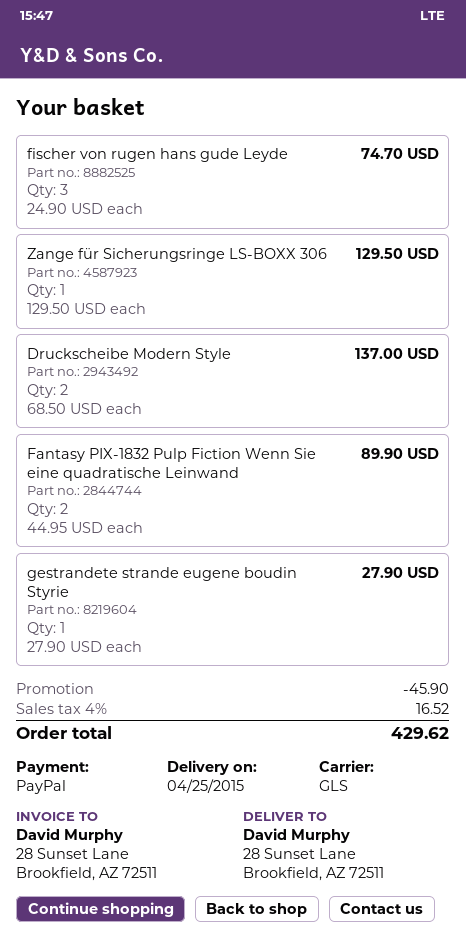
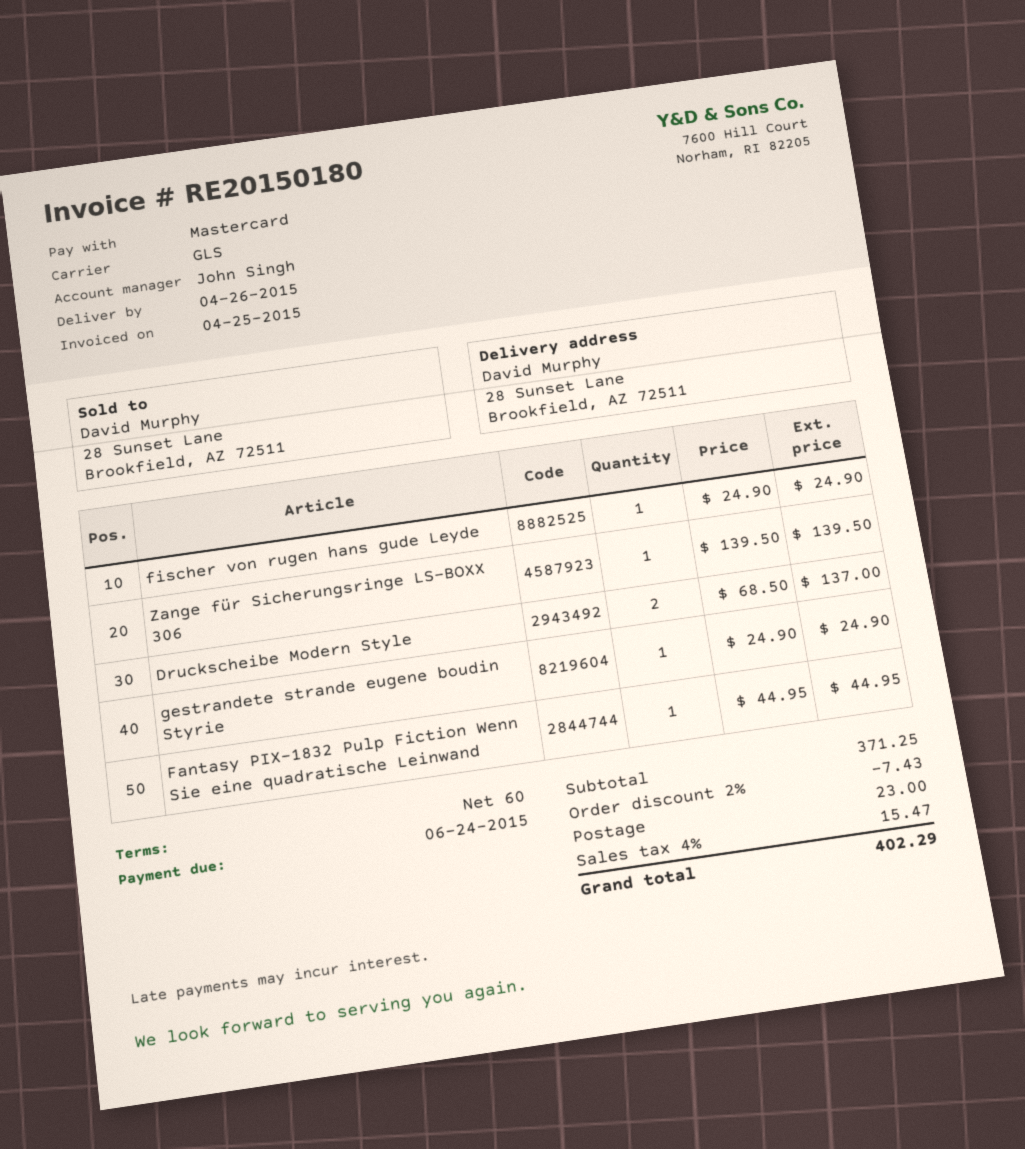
delivery date: 2015-04-25 -> 2015-04-26
payment method: PayPal -> Mastercard
fischer von rugen hans gude Leyde: 3 x 24.90 = 74.70 -> 1 x 24.90 = 24.90
Zange für Sicherungsringe LS-BOXX 306: 1 x 129.50 = 129.50 -> 1 x 139.50 = 139.50
Fantasy PIX-1832 Pulp Fiction Wenn Sie eine quadratische Leinwand: 2 x 44.95 = 89.90 -> 1 x 44.95 = 44.95
gestrandete strande eugene boudin Styrie: 1 x 27.90 = 27.90 -> 1 x 24.90 = 24.90
discount: 45.90 -> 7.43
shipping: none -> 23.00
tax: 4% = 16.52 -> 4% = 15.47
total: 429.62 -> 402.29

